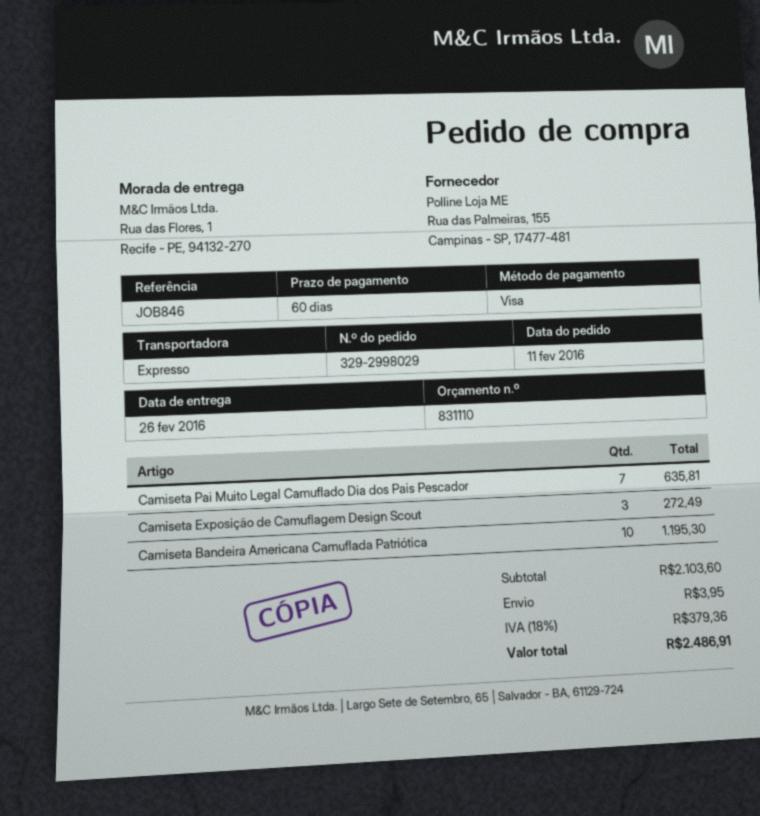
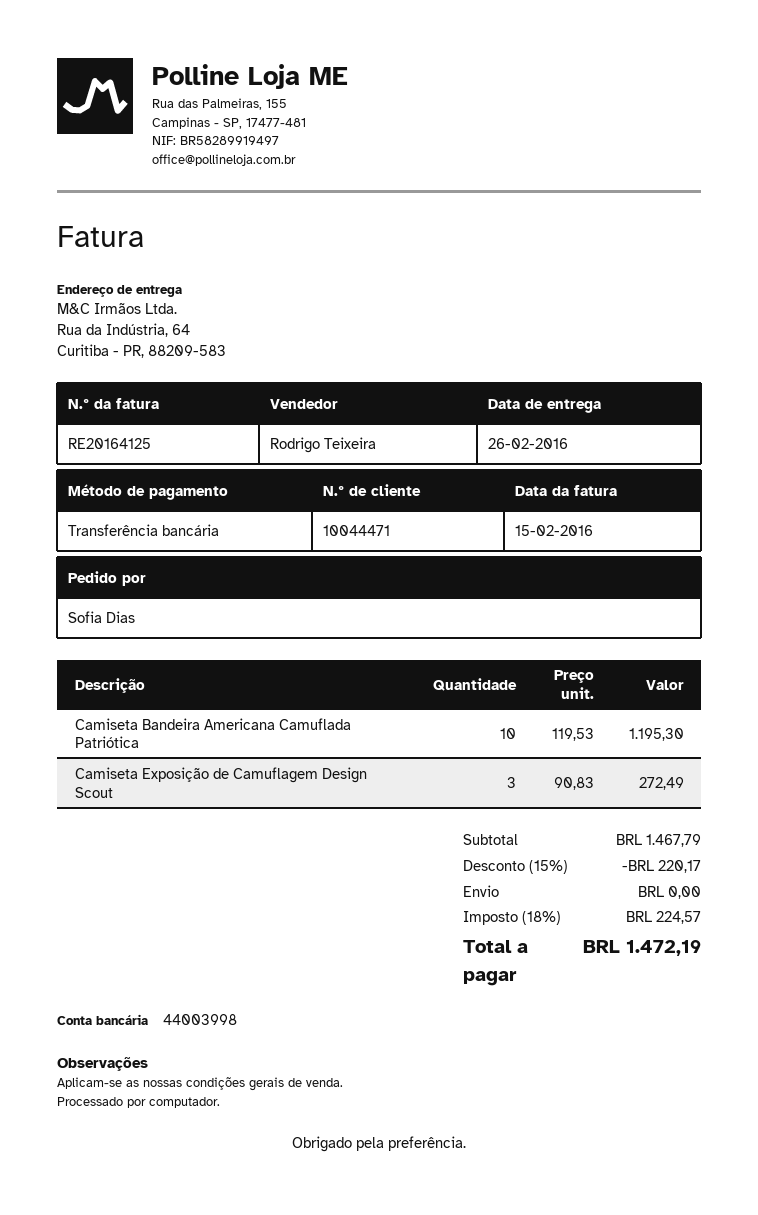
payment method: Visa -> bank transfer
ship to: Rua das Flores, 1, Recife - PE, 94132-270 -> Rua da Indústria, 64, Curitiba - PR, 88209-583
Camiseta Pai Muito Legal Camuflado Dia dos Pais Pescador: 7 for 635.81 -> none
subtotal: 2103.60 -> 1467.79
discount: none -> 15% = 220.17
shipping: 3.95 -> 0.00
tax: 18% = 379.36 -> 18% = 224.57
total: 2486.91 -> 1472.19

